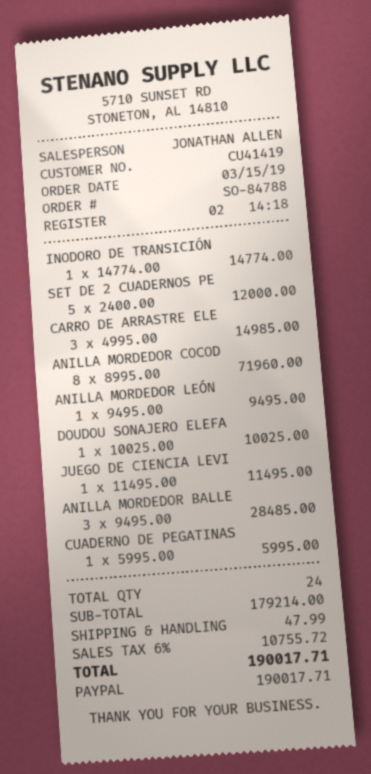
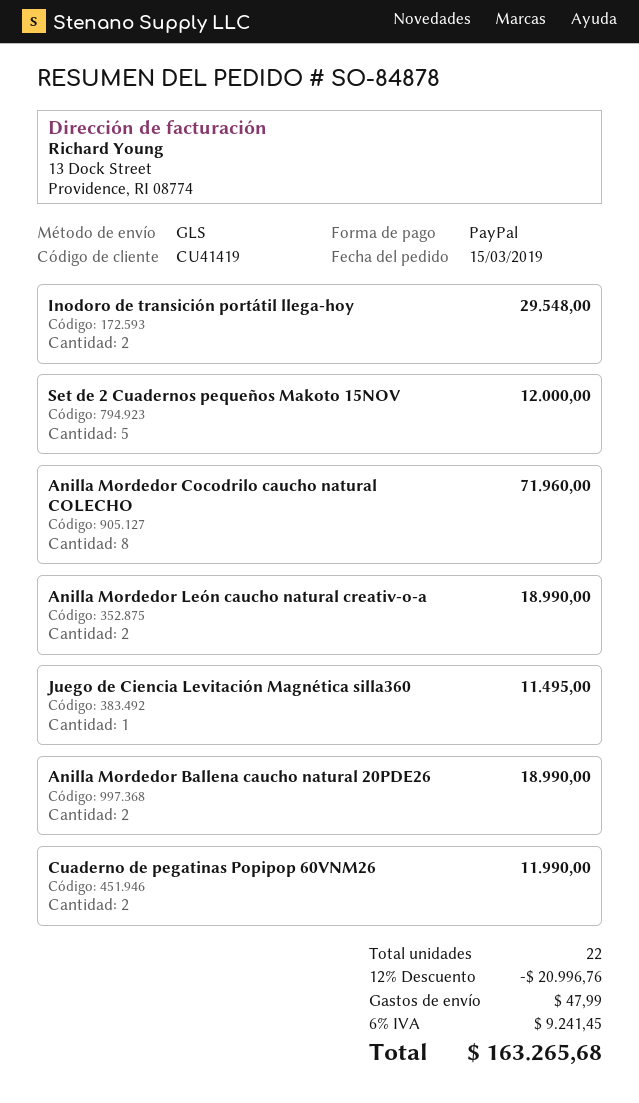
order number: SO-84788 -> SO-84878
INODORO DE TRANSICIÓN: 1 for 14774.00 -> 2 for 29548.00
CARRO DE ARRASTRE ELE: 3 for 14985.00 -> none
ANILLA MORDEDOR LEÓN: 1 for 9495.00 -> 2 for 18990.00
DOUDOU SONAJERO ELEFA: 1 for 10025.00 -> none
ANILLA MORDEDOR BALLE: 3 for 28485.00 -> 2 for 18990.00
CUADERNO DE PEGATINAS: 1 for 5995.00 -> 2 for 11990.00
total quantity: 24 -> 22
discount: none -> 12% = 20996.76
tax: 6% = 10755.72 -> 6% = 9241.45
total: 190017.71 -> 163265.68

